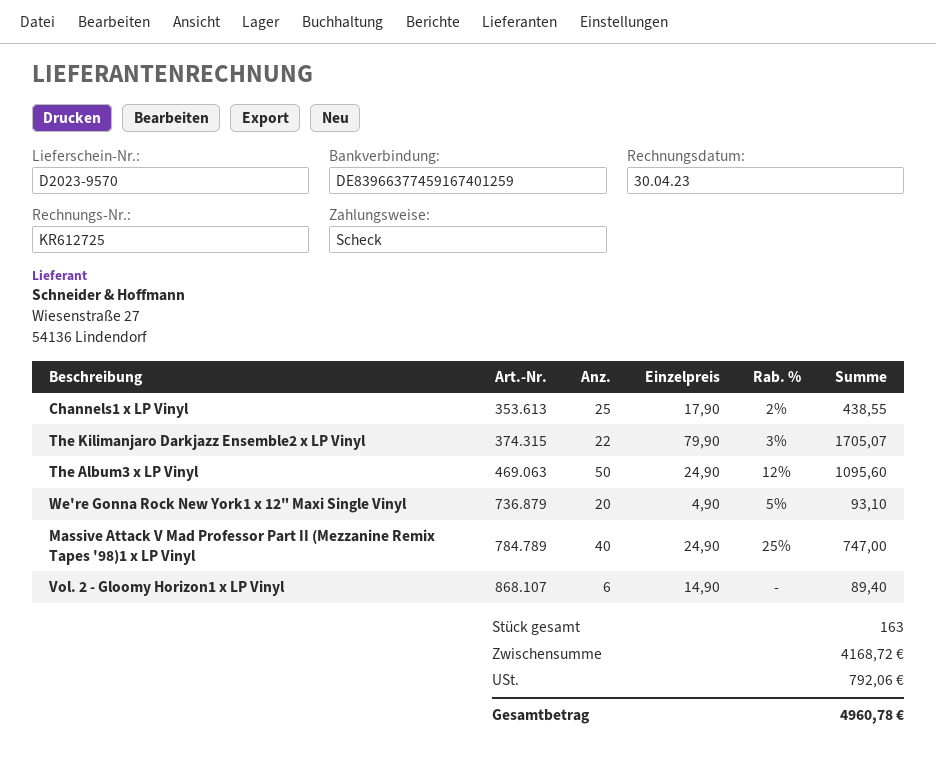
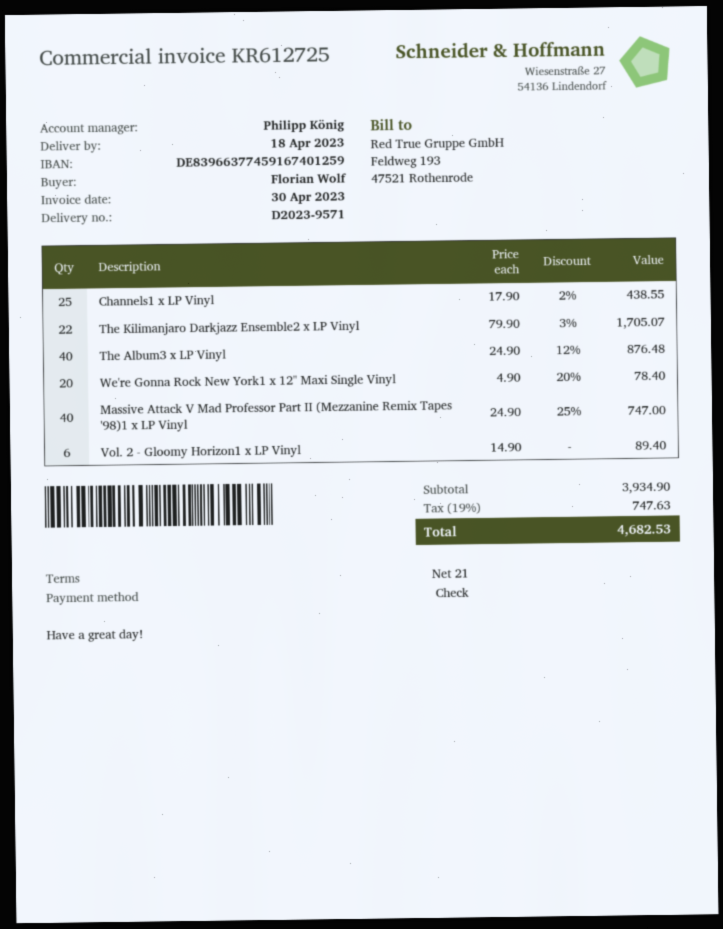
delivery note number: D2023-9570 -> D2023-9571
The Album3 x LP Vinyl: 50 x 24.90 - 12% = 1095.60 -> 40 x 24.90 - 12% = 876.48
We're Gonna Rock New York1 x 12" Maxi Single Vinyl: 20 x 4.90 - 5% = 93.10 -> 20 x 4.90 - 20% = 78.40
subtotal: 4168.72 -> 3934.90
tax: 792.06 -> 747.63
total: 4960.78 -> 4682.53

